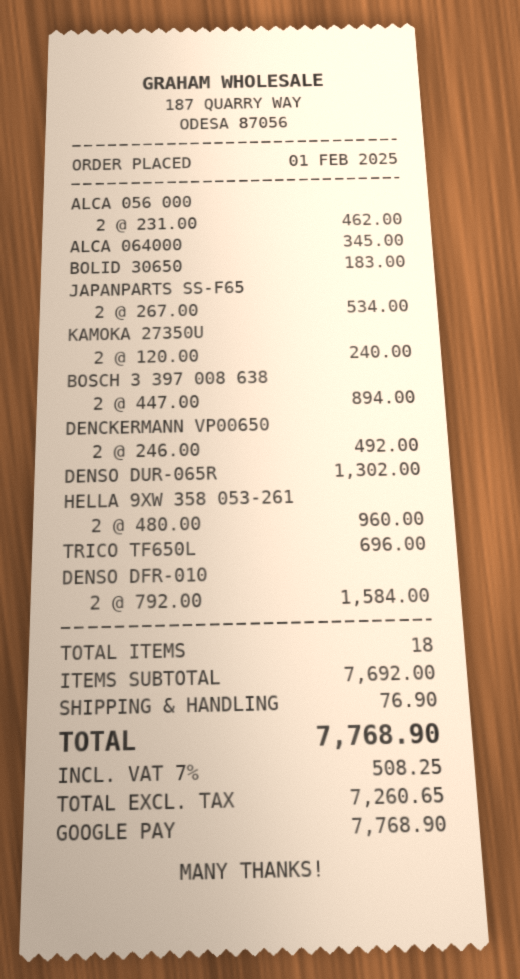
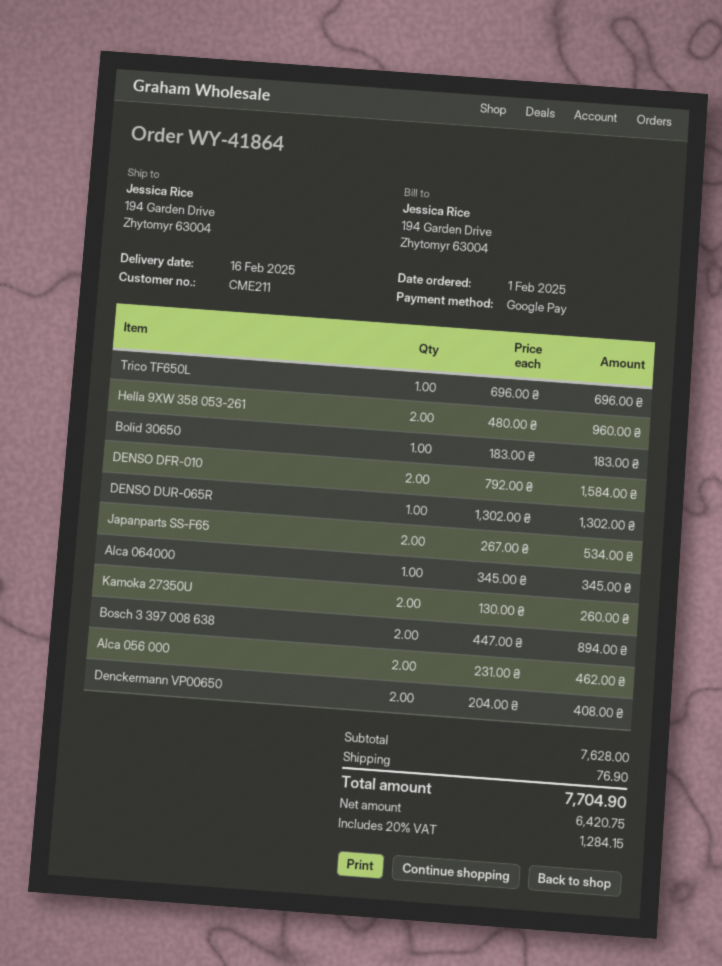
KAMOKA 27350U: 2 x 120.00 = 240.00 -> 2 x 130.00 = 260.00
DENCKERMANN VP00650: 2 x 246.00 = 492.00 -> 2 x 204.00 = 408.00
subtotal: 7692.00 -> 7628.00
net: 7260.65 -> 6420.75
tax: 7% = 508.25 -> 20% = 1284.15
total: 7768.90 -> 7704.90

